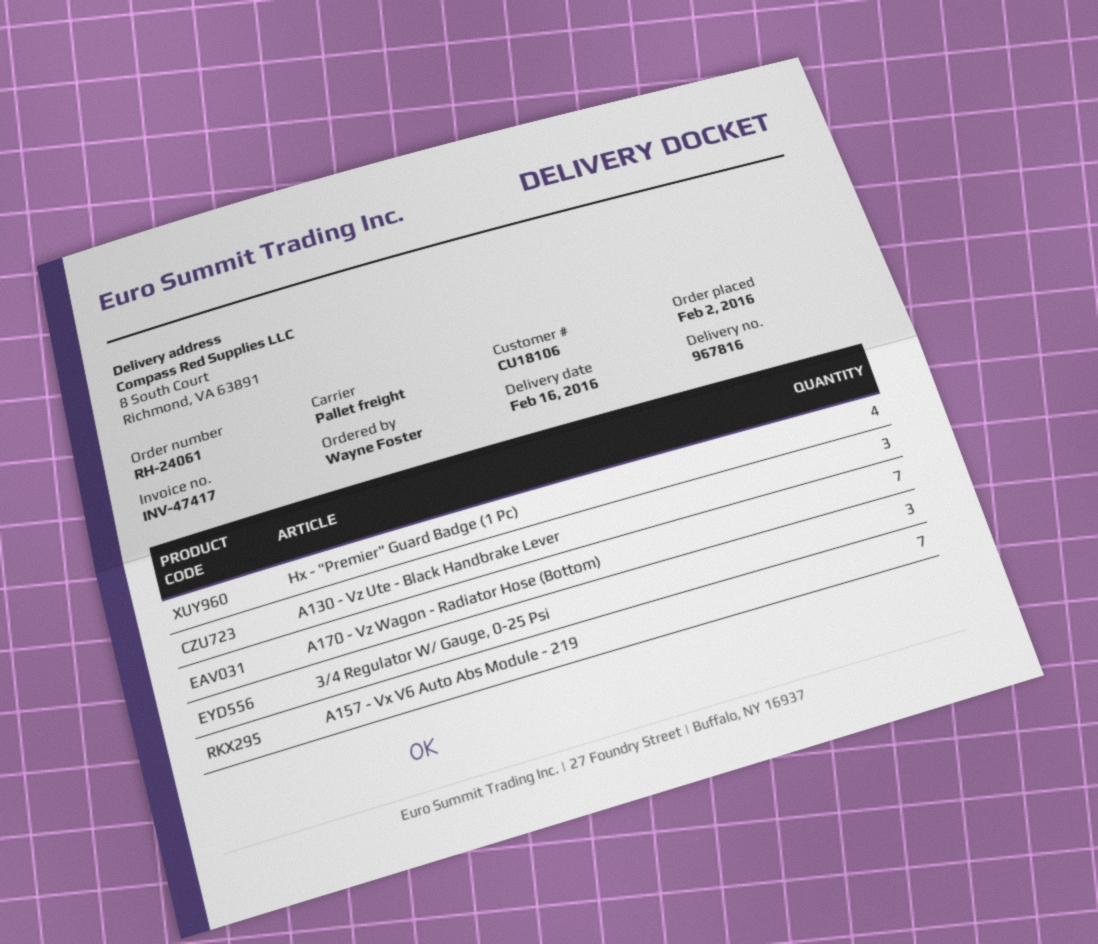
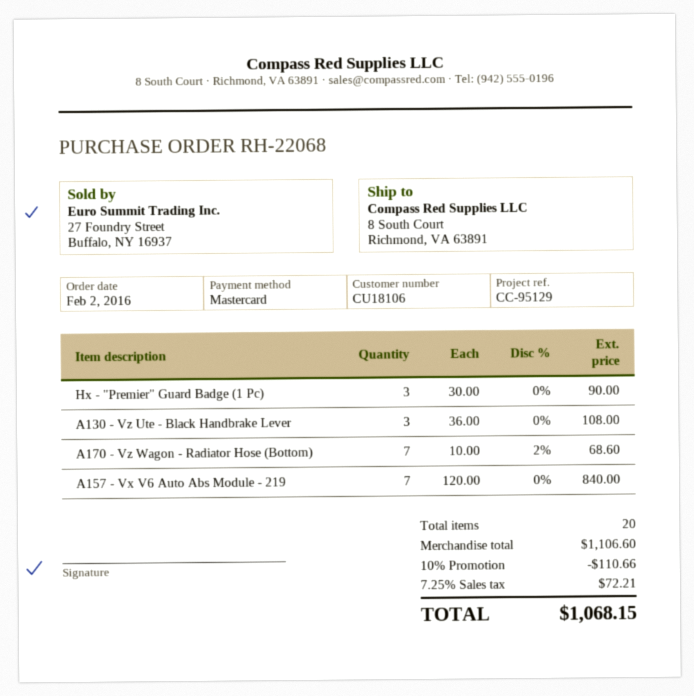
order number: RH-24061 -> RH-22068
Hx - "Premier" Guard Badge (1 Pc): 4 -> 3
3/4 Regulator W/ Gauge, 0-25 Psi: 3 -> none

